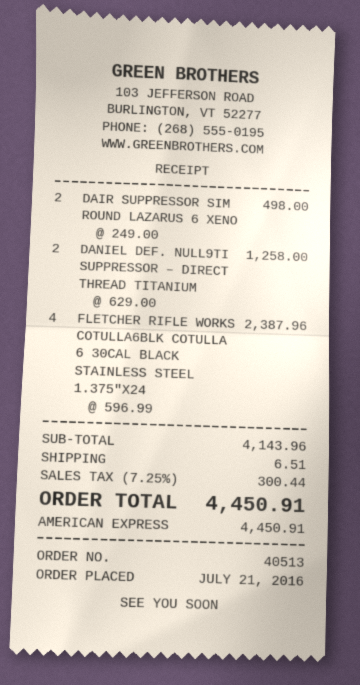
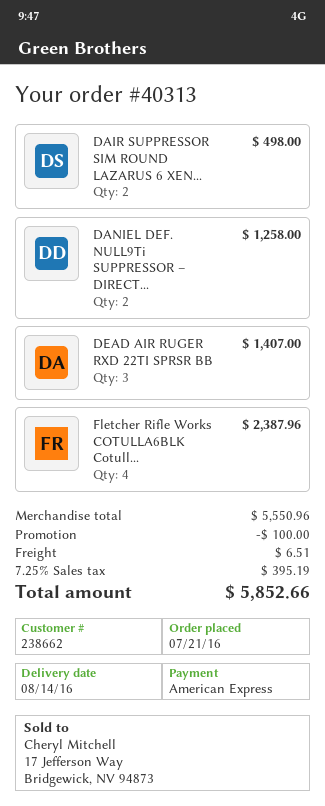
order number: 40513 -> 40313
DEAD AIR RUGER RXD 22TI SPRSR BB: none -> 3 for 1407.00
subtotal: 4143.96 -> 5550.96
discount: none -> 100.00
tax: 7.25% = 300.44 -> 7.25% = 395.19
total: 4450.91 -> 5852.66

